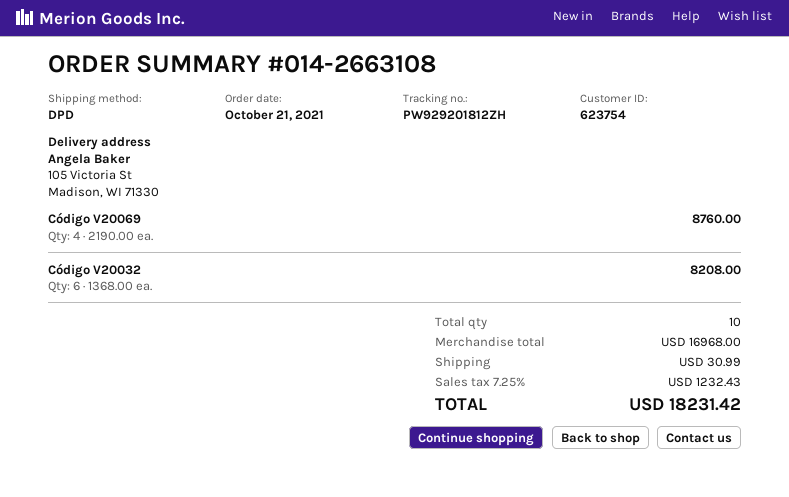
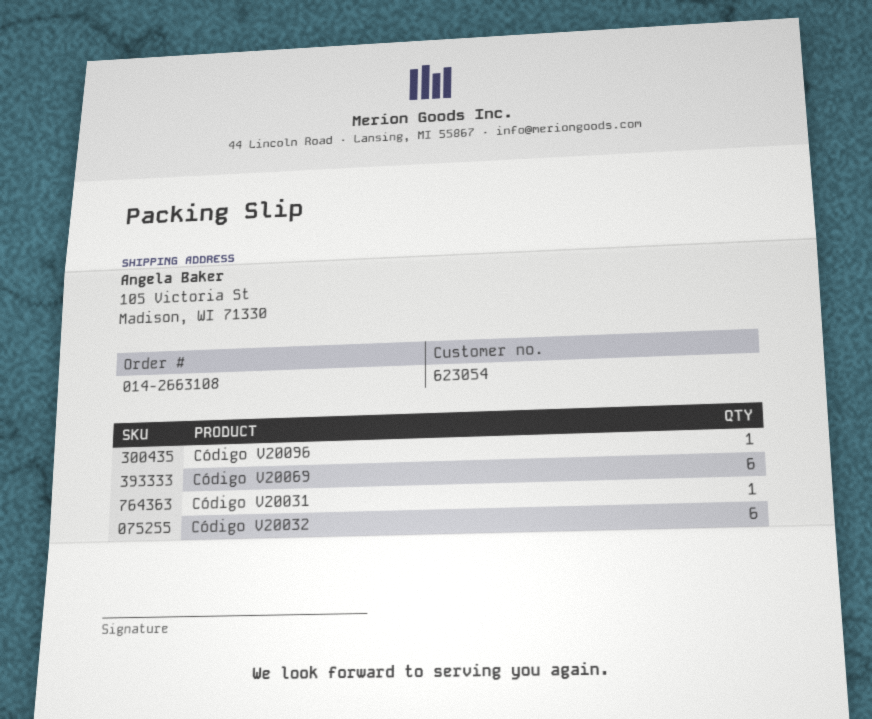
customer number: 623754 -> 623054
Código V20069: 4 -> 6
Código V20096: none -> 1
Código V20031: none -> 1

